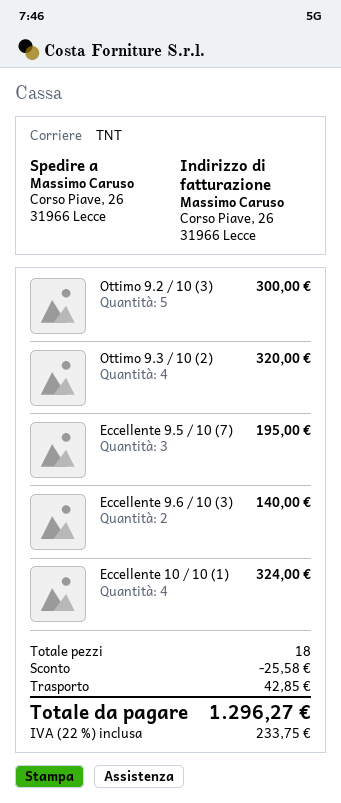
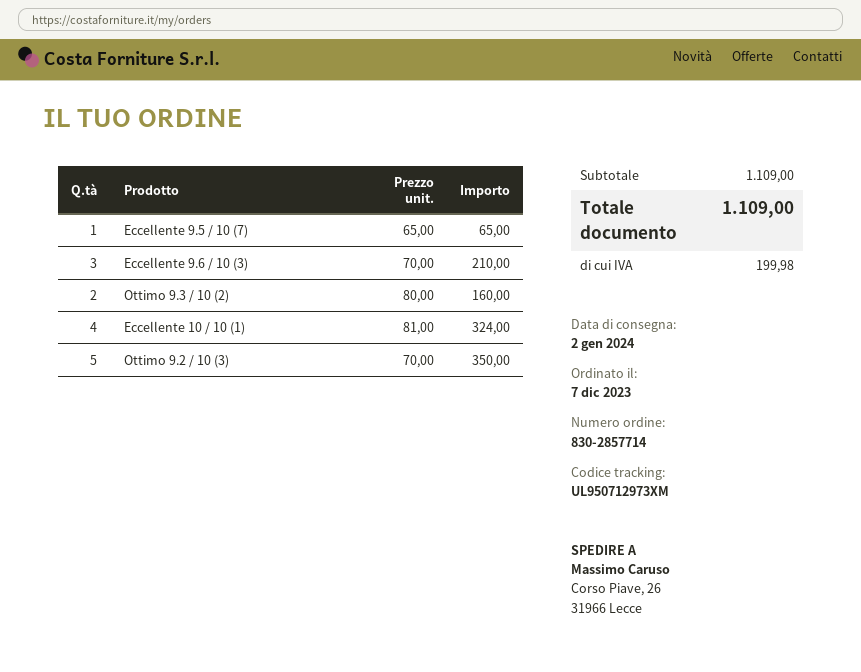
Ottimo 9.2 / 10 (3): 5 for 300.00 -> 5 for 350.00
Ottimo 9.3 / 10 (2): 4 for 320.00 -> 2 for 160.00
Eccellente 9.5 / 10 (7): 3 for 195.00 -> 1 for 65.00
Eccellente 9.6 / 10 (3): 2 for 140.00 -> 3 for 210.00
discount: 25.58 -> none
shipping: 42.85 -> none
tax: 233.75 -> 199.98
total: 1296.27 -> 1109.00

